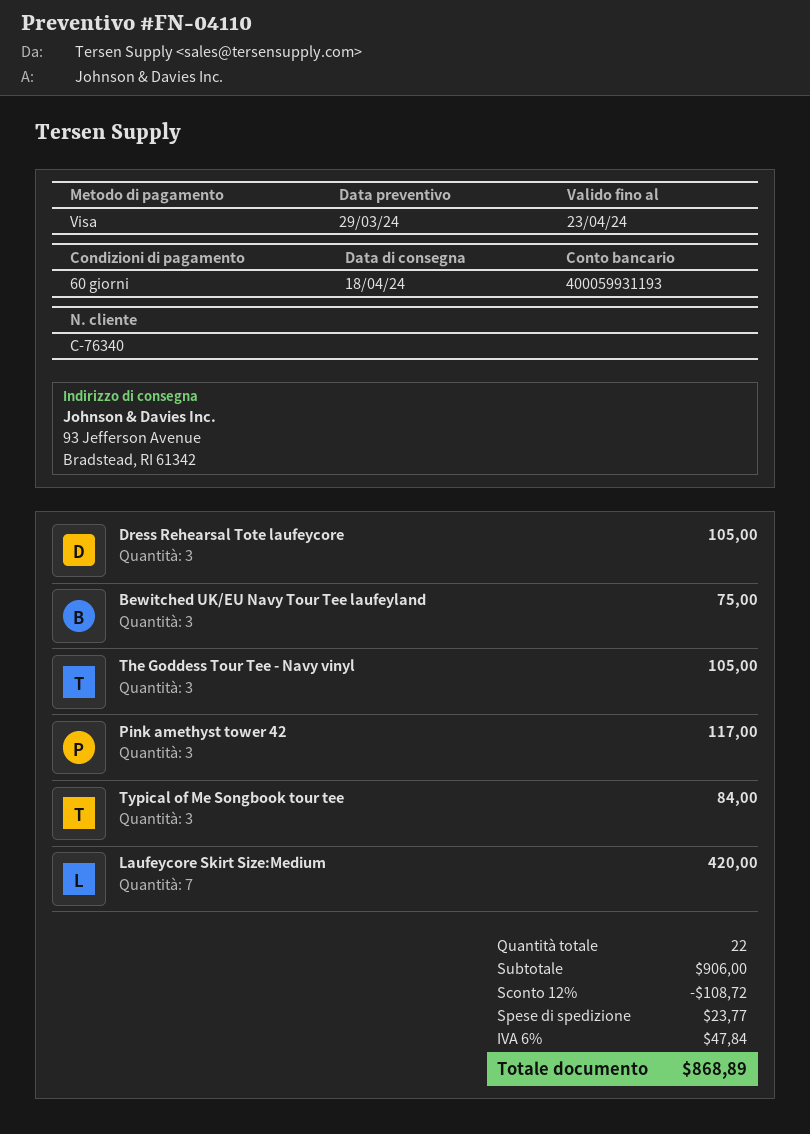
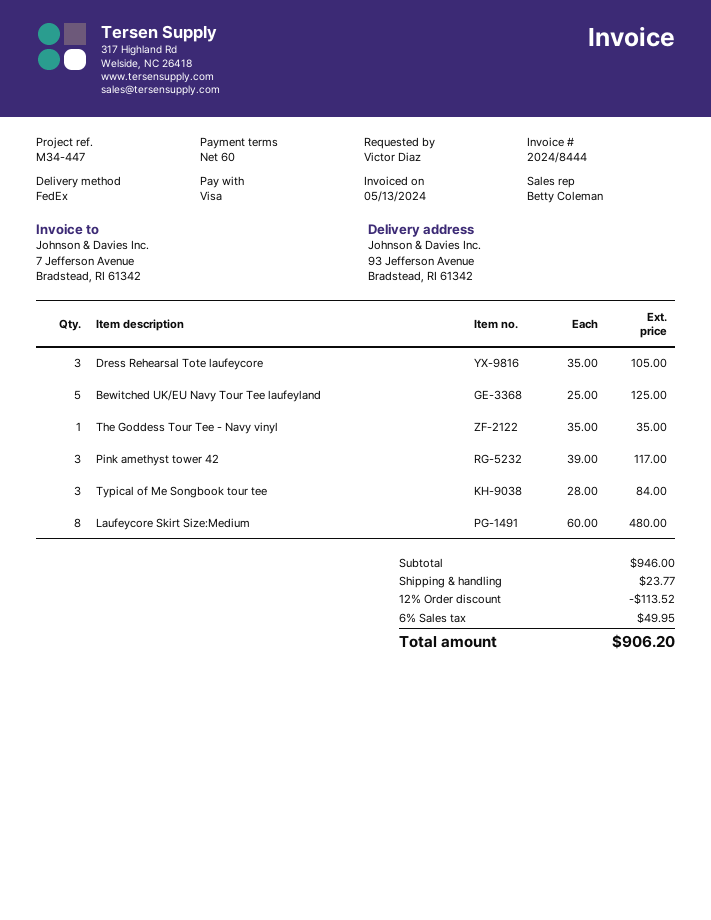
Bewitched UK/EU Navy Tour Tee laufeyland: 3 for 75.00 -> 5 for 125.00
The Goddess Tour Tee - Navy vinyl: 3 for 105.00 -> 1 for 35.00
Laufeycore Skirt Size:Medium: 7 for 420.00 -> 8 for 480.00
subtotal: 906.00 -> 946.00
discount: 12% = 108.72 -> 12% = 113.52
tax: 6% = 47.84 -> 6% = 49.95
total: 868.89 -> 906.20

